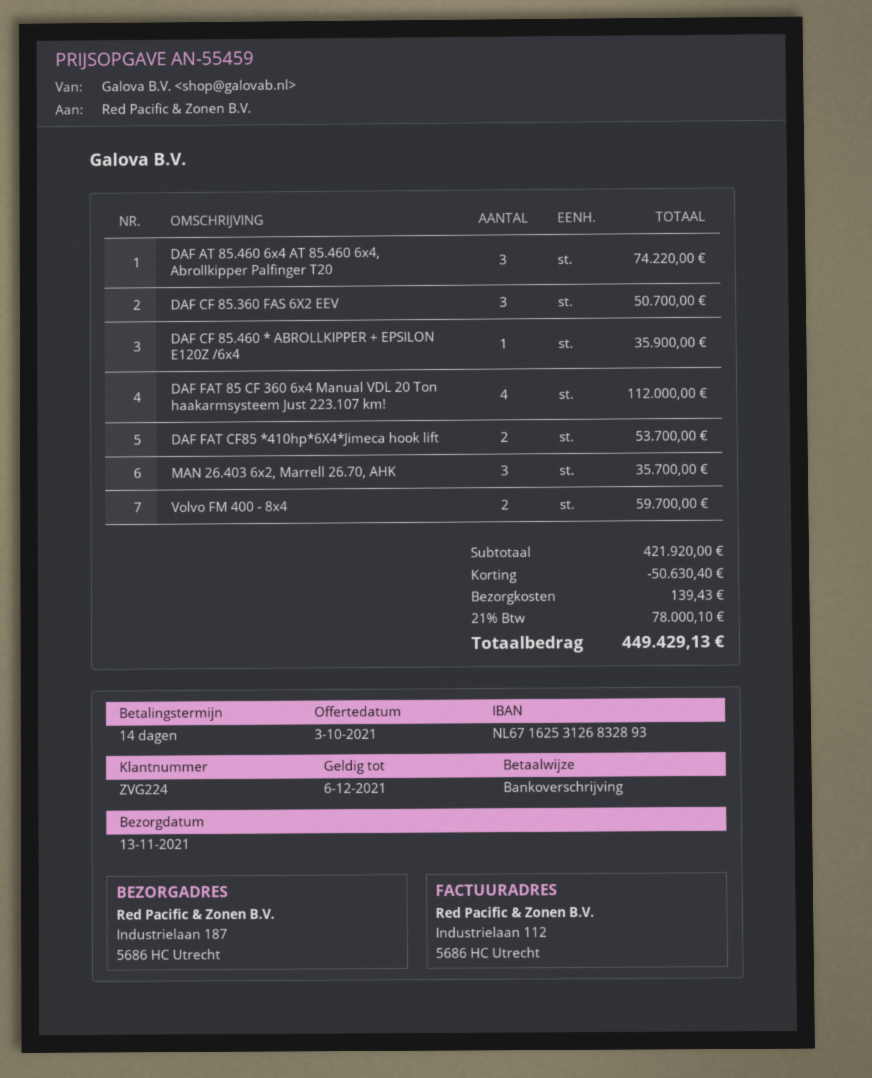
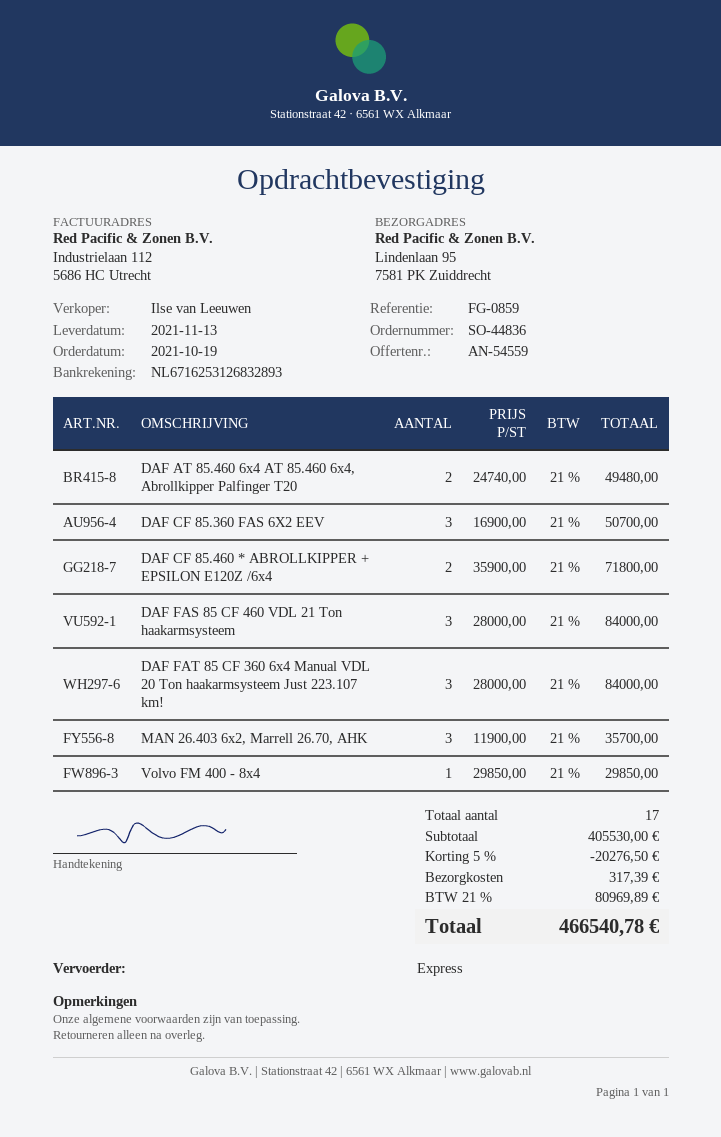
quote number: AN-55459 -> AN-54559
ship to: Industrielaan 187, 5686 HC Utrecht -> Lindenlaan 95, 7581 PK Zuiddrecht
DAF AT 85.460 6x4 AT 85.460 6x4, Abrollkipper Palfinger T20: 3 for 74220.00 -> 2 for 49480.00
DAF CF 85.460 * ABROLLKIPPER + EPSILON E120Z /6x4: 1 for 35900.00 -> 2 for 71800.00
DAF FAT 85 CF 360 6x4 Manual VDL 20 Ton haakarmsysteem Just 223.107 km!: 4 for 112000.00 -> 3 for 84000.00
DAF FAT CF85 *410hp*6X4*Jimeca hook lift: 2 for 53700.00 -> none
Volvo FM 400 - 8x4: 2 for 59700.00 -> 1 for 29850.00
DAF FAS 85 CF 460 VDL 21 Ton haakarmsysteem: none -> 3 for 84000.00
subtotal: 421920.00 -> 405530.00
discount: 50630.40 -> 20276.50
shipping: 139.43 -> 317.39
tax: 21% = 78000.10 -> 21% = 80969.89
total: 449429.13 -> 466540.78

